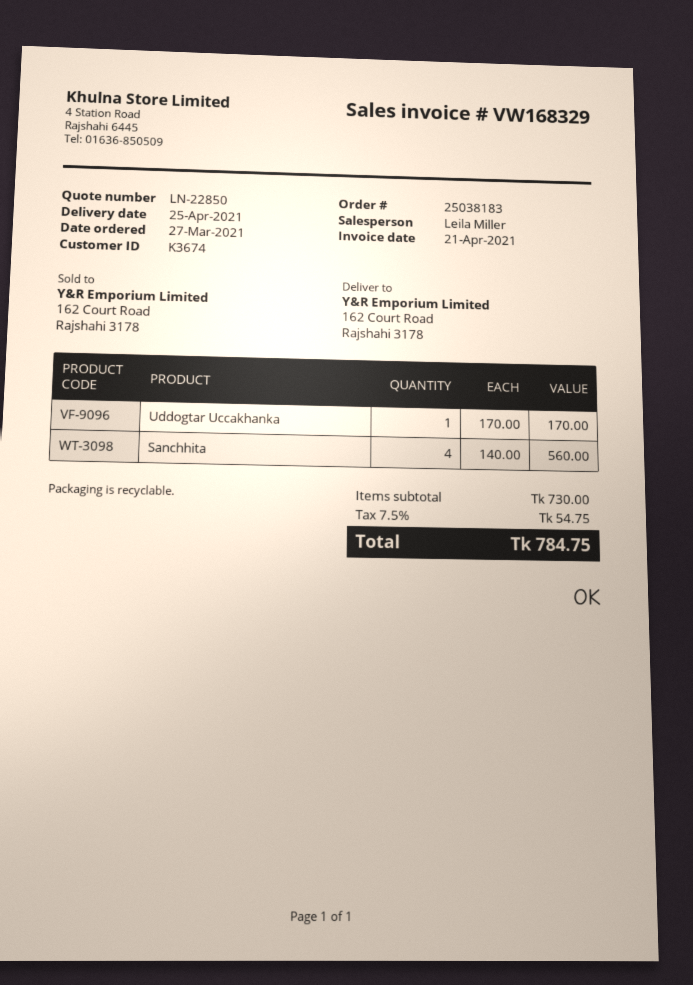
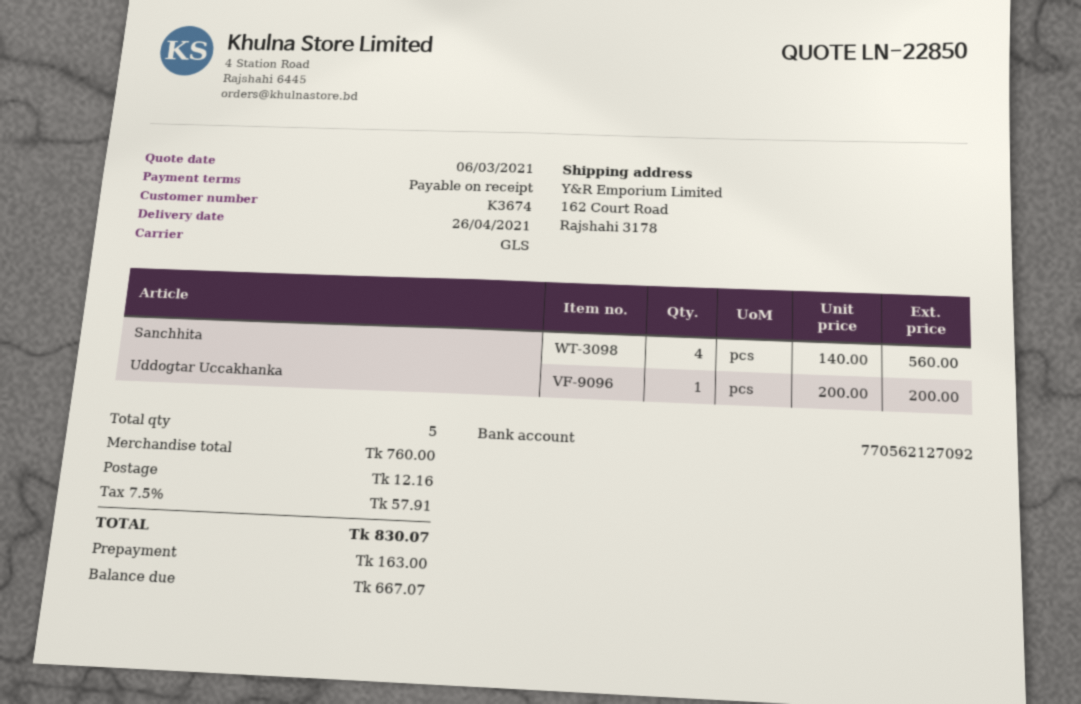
delivery date: 2021-04-25 -> 2021-04-26
Uddogtar Uccakhanka: 1 x 170.00 = 170.00 -> 1 x 200.00 = 200.00
subtotal: 730.00 -> 760.00
shipping: none -> 12.16
tax: 7.5% = 54.75 -> 7.5% = 57.91
total: 784.75 -> 830.07

